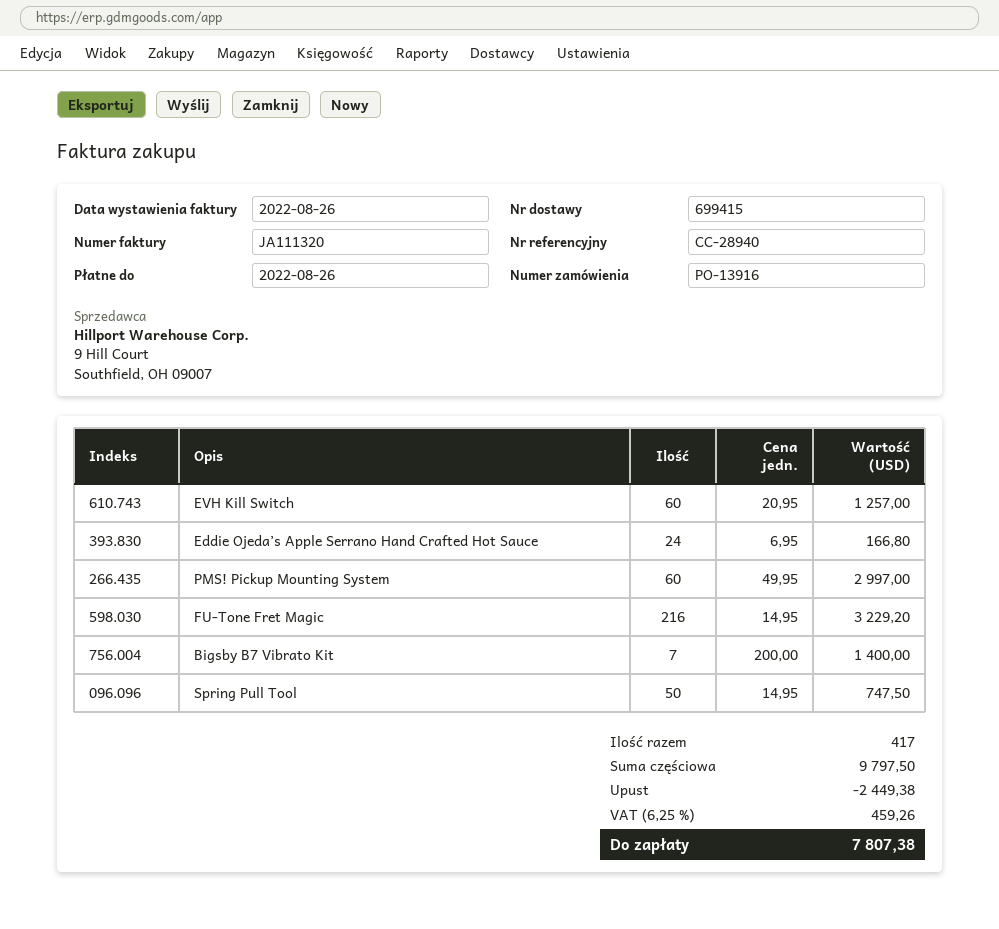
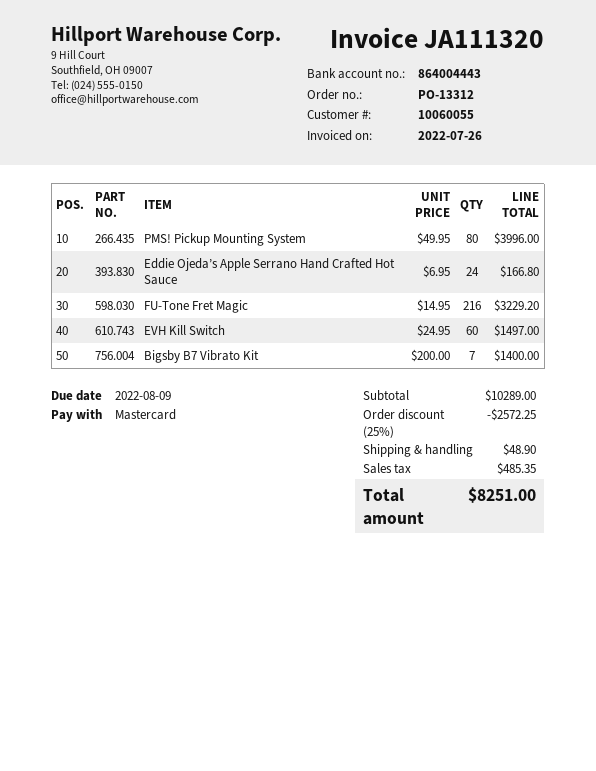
order number: PO-13916 -> PO-13312
invoice date: 2022-08-26 -> 2022-07-26
due date: 2022-08-26 -> 2022-08-09
EVH Kill Switch: 60 x 20.95 = 1257.00 -> 60 x 24.95 = 1497.00
PMS! Pickup Mounting System: 60 x 49.95 = 2997.00 -> 80 x 49.95 = 3996.00
Spring Pull Tool: 50 x 14.95 = 747.50 -> none
subtotal: 9797.50 -> 10289.00
discount: 2449.38 -> 2572.25
shipping: none -> 48.90
tax: 459.26 -> 485.35
total: 7807.38 -> 8251.00

